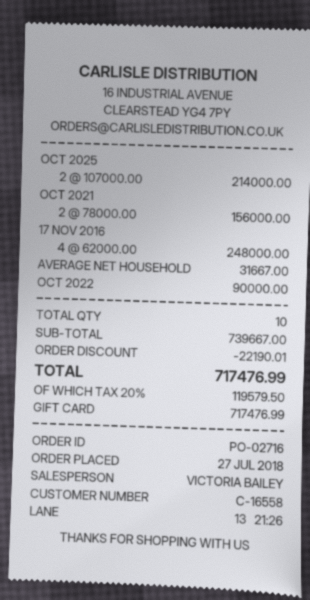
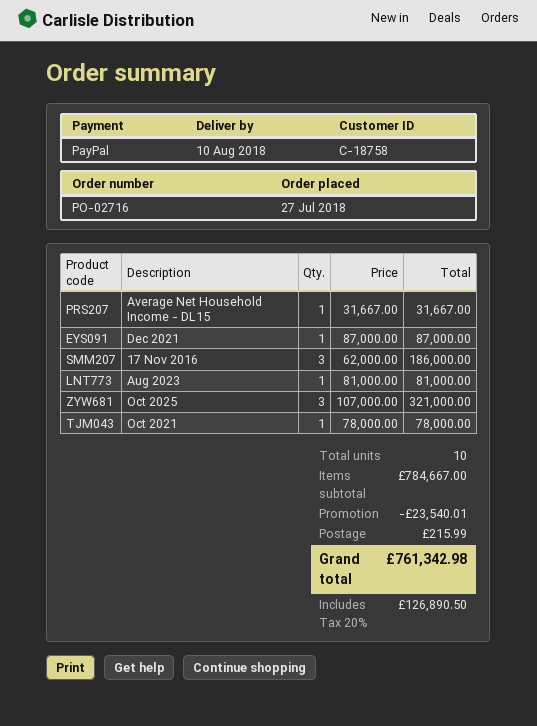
customer number: C-16558 -> C-18758
payment method: gift card -> PayPal
OCT 2025: 2 x 107000.00 = 214000.00 -> 3 x 107000.00 = 321000.00
OCT 2021: 2 x 78000.00 = 156000.00 -> 1 x 78000.00 = 78000.00
17 NOV 2016: 4 x 62000.00 = 248000.00 -> 3 x 62000.00 = 186000.00
OCT 2022: 1 x 90000.00 = 90000.00 -> none
Dec 2021: none -> 1 x 87000.00 = 87000.00
Aug 2023: none -> 1 x 81000.00 = 81000.00
subtotal: 739667.00 -> 784667.00
discount: 22190.01 -> 23540.01
shipping: none -> 215.99
tax: 20% = 119579.50 -> 20% = 126890.50
total: 717476.99 -> 761342.98

